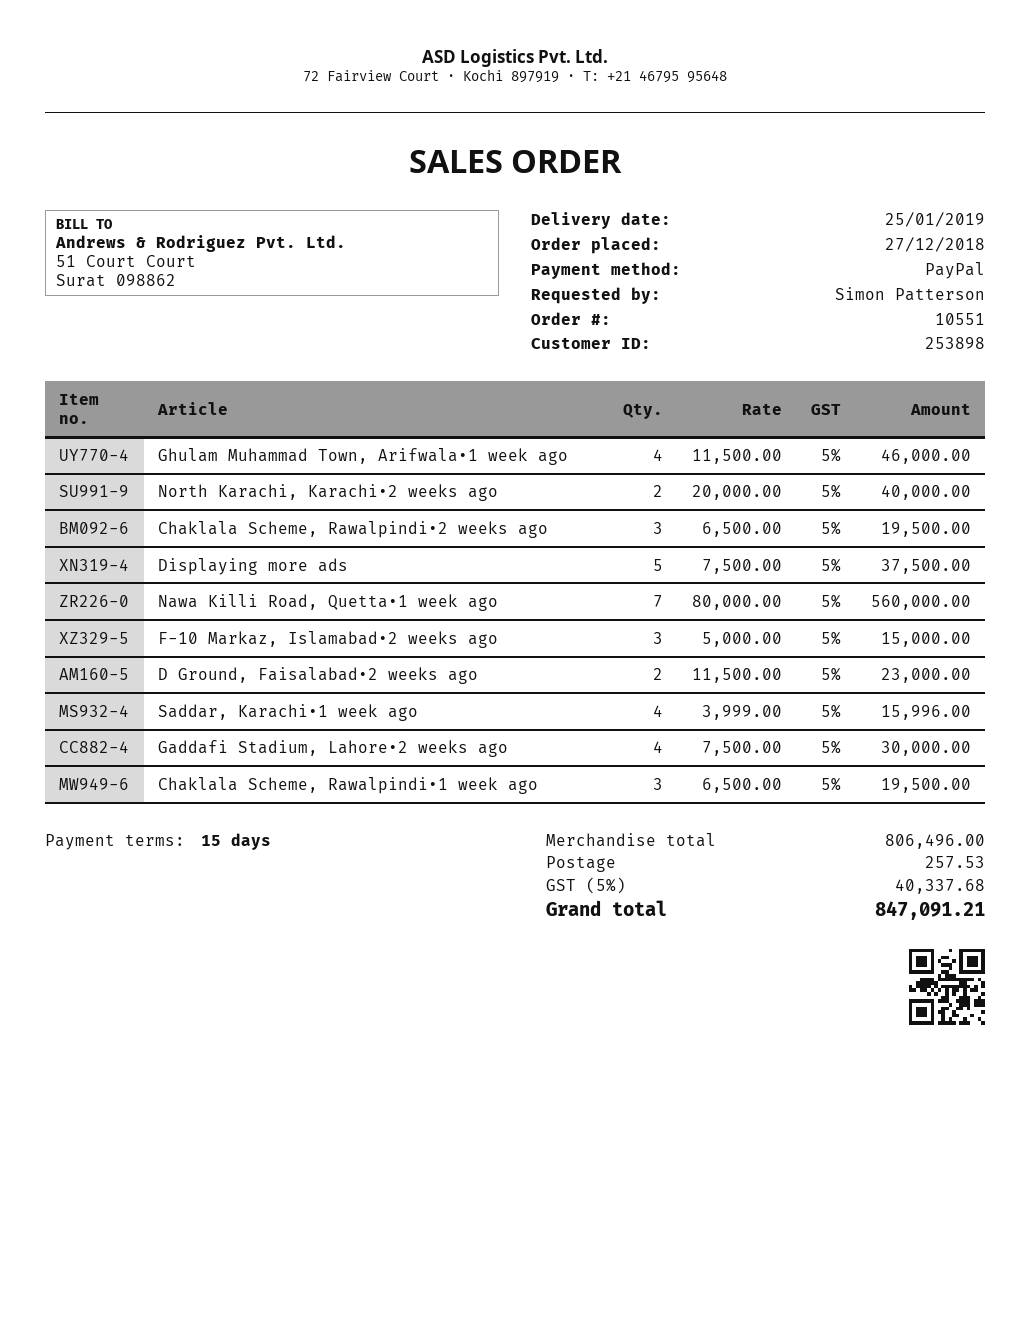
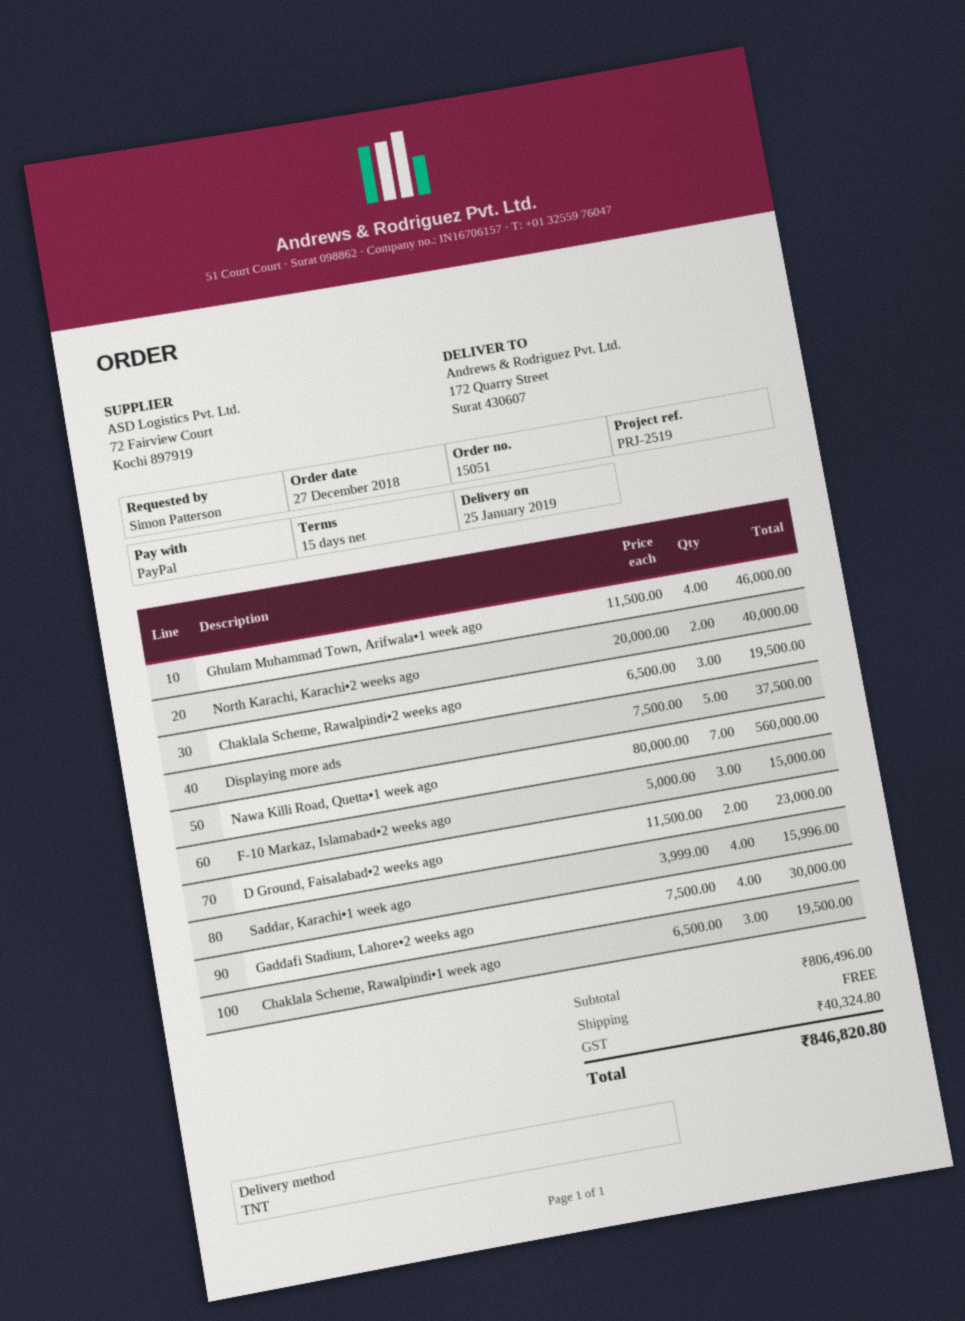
order number: 10551 -> 15051
shipping: 257.53 -> 0.00
tax: 40337.68 -> 40324.80
total: 847091.21 -> 846820.80

